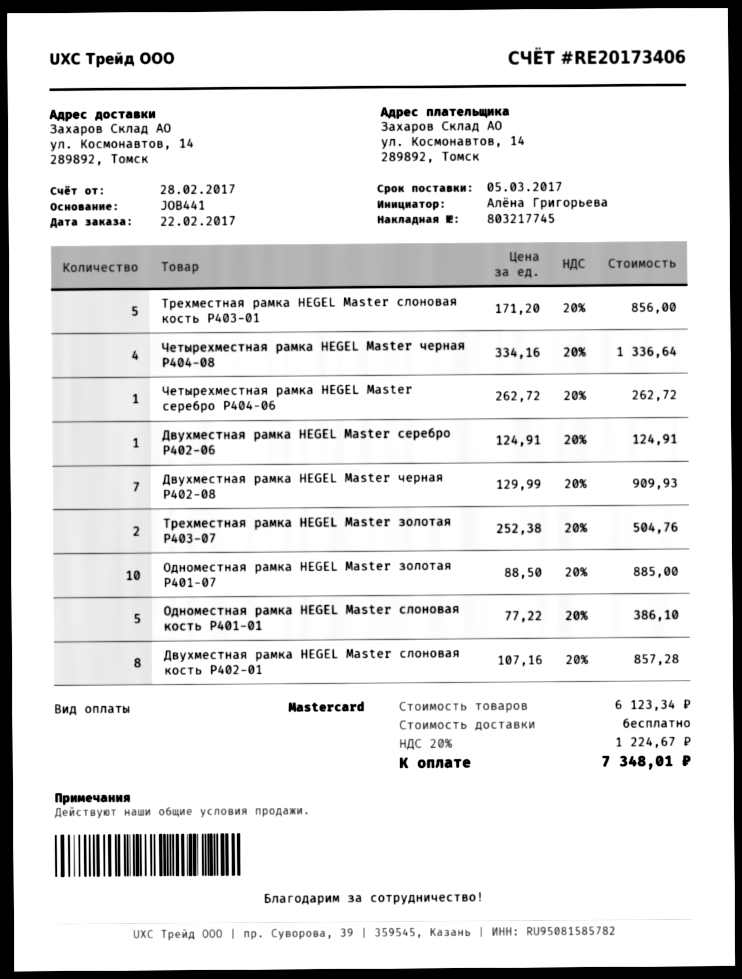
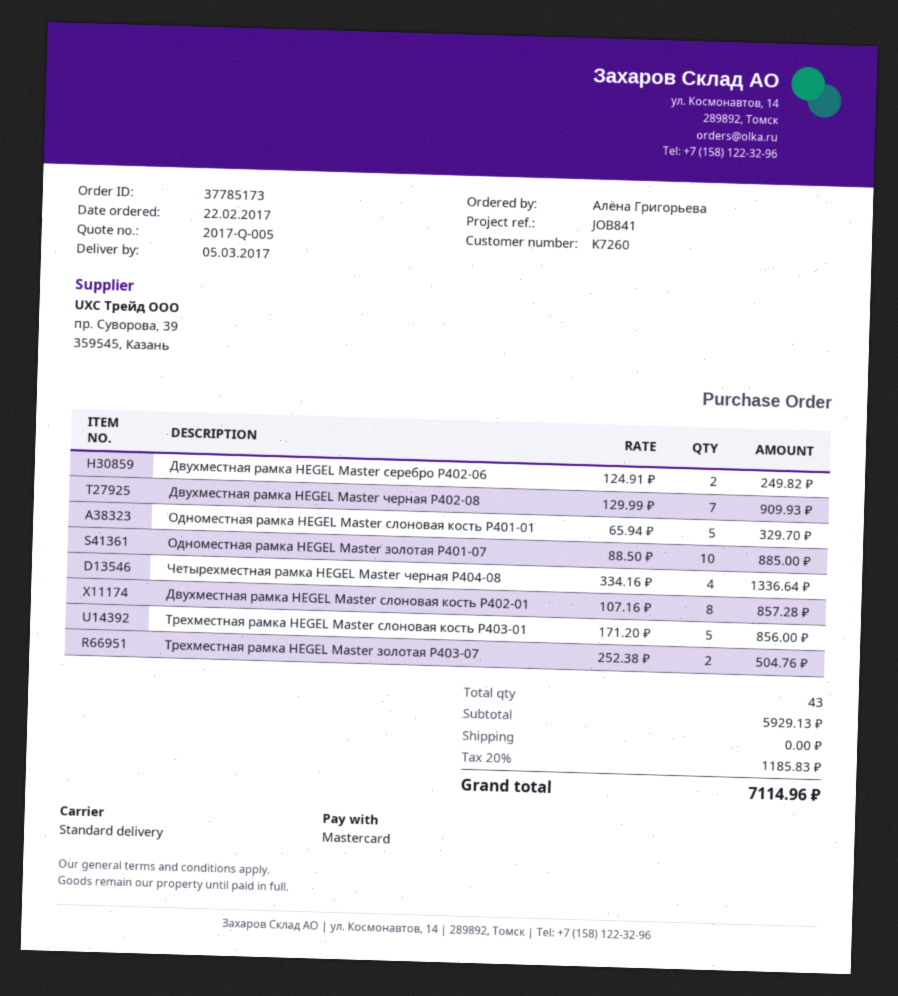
reference: JOB441 -> JOB841
Четырехместная рамка HEGEL Master серебро Р404-06: 1 x 262.72 = 262.72 -> none
Двухместная рамка HEGEL Master серебро Р402-06: 1 x 124.91 = 124.91 -> 2 x 124.91 = 249.82
Одноместная рамка HEGEL Master слоновая кость Р401-01: 5 x 77.22 = 386.10 -> 5 x 65.94 = 329.70
subtotal: 6123.34 -> 5929.13
tax: 20% = 1224.67 -> 20% = 1185.83
total: 7348.01 -> 7114.96

